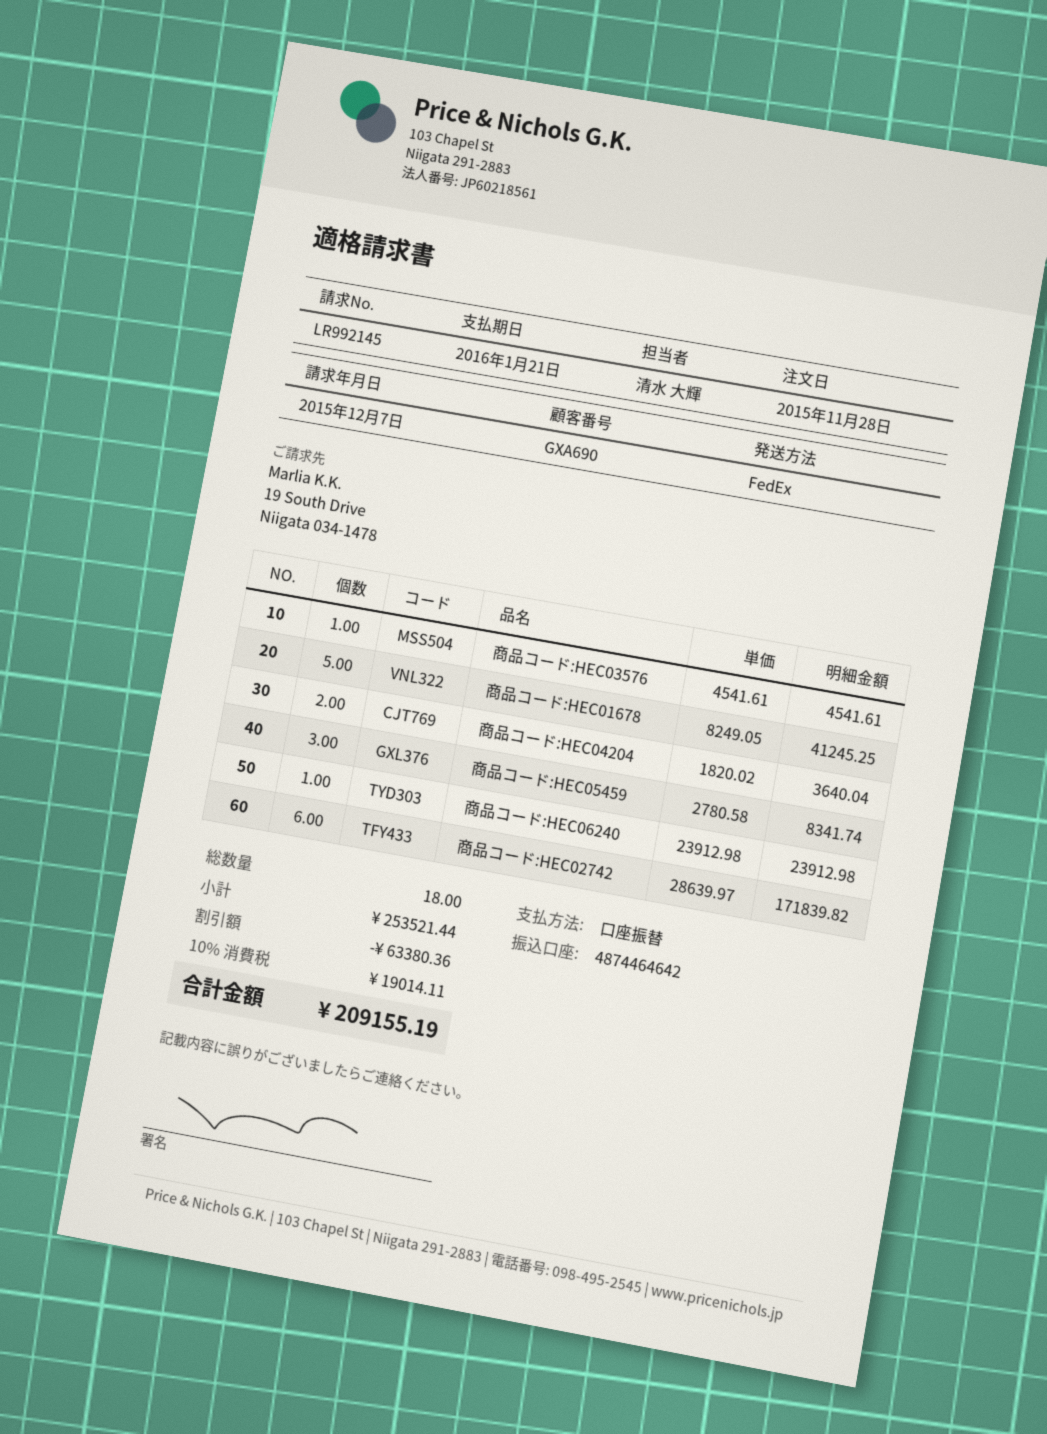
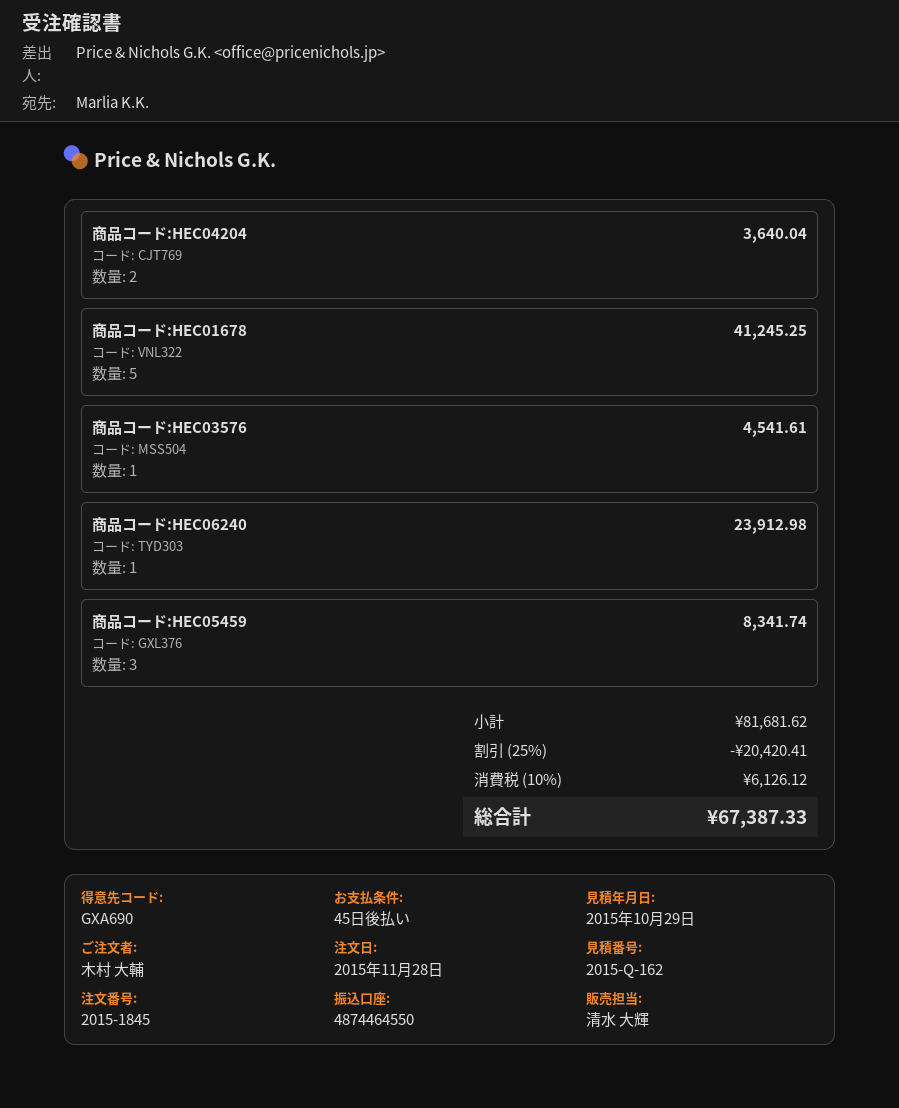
bank account: 4874464642 -> 4874464550
商品コード:HEC02742: 6 for 171839.82 -> none
subtotal: 253521.44 -> 81681.62
discount: 63380.36 -> 20420.41
tax: 10% = 19014.11 -> 10% = 6126.12
total: 209155.19 -> 67387.33

